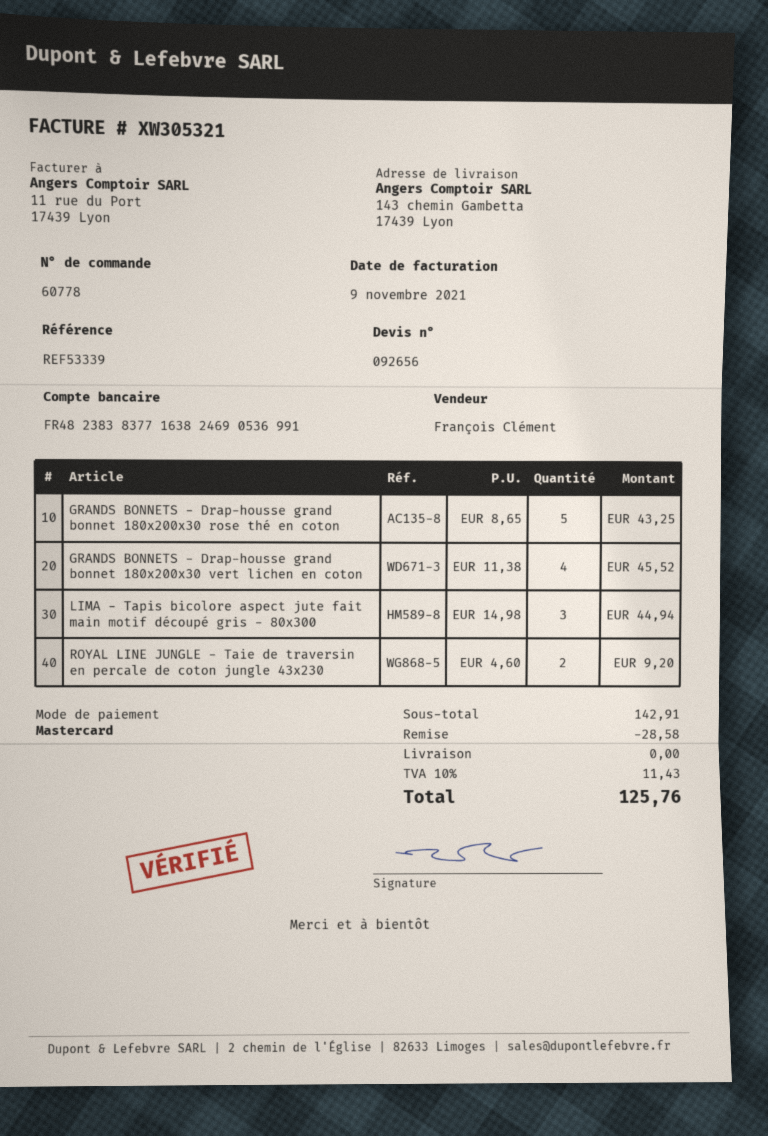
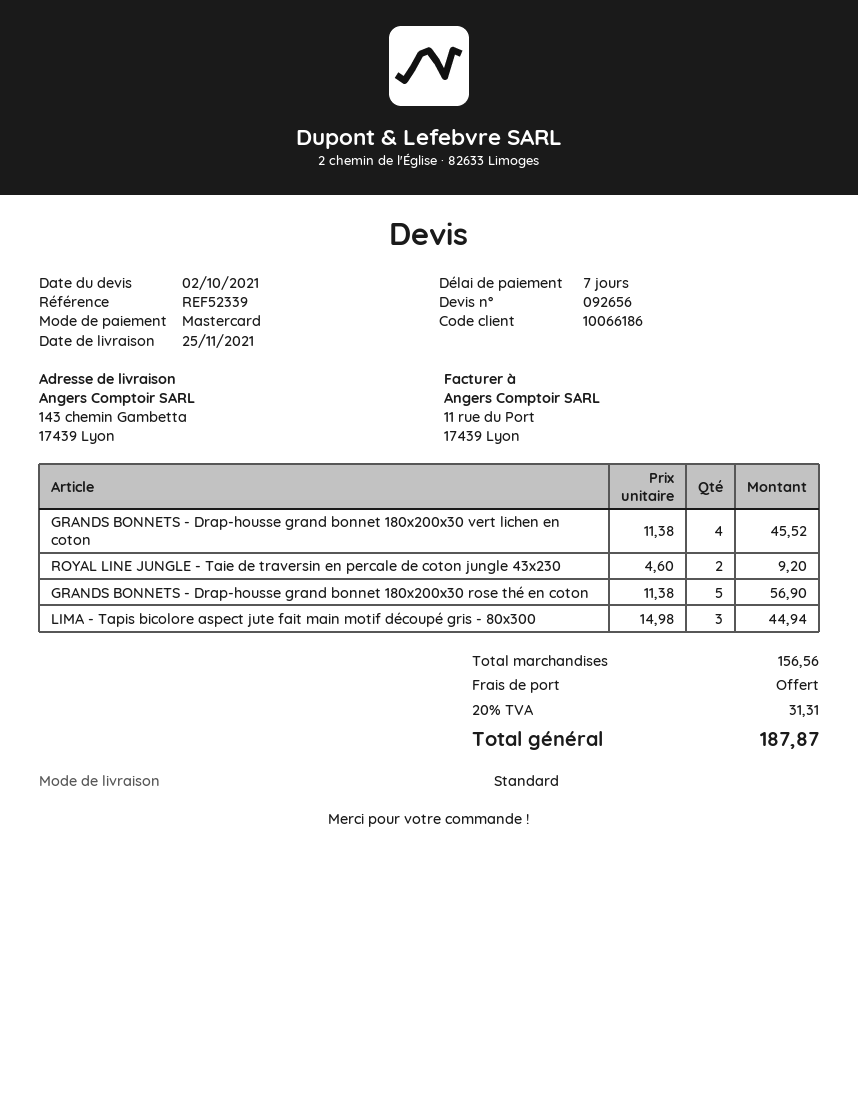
reference: REF53339 -> REF52339
GRANDS BONNETS - Drap-housse grand bonnet 180x200x30 rose thé en coton: 5 x 8.65 = 43.25 -> 5 x 11.38 = 56.90
subtotal: 142.91 -> 156.56
discount: 28.58 -> none
tax: 10% = 11.43 -> 20% = 31.31
total: 125.76 -> 187.87

